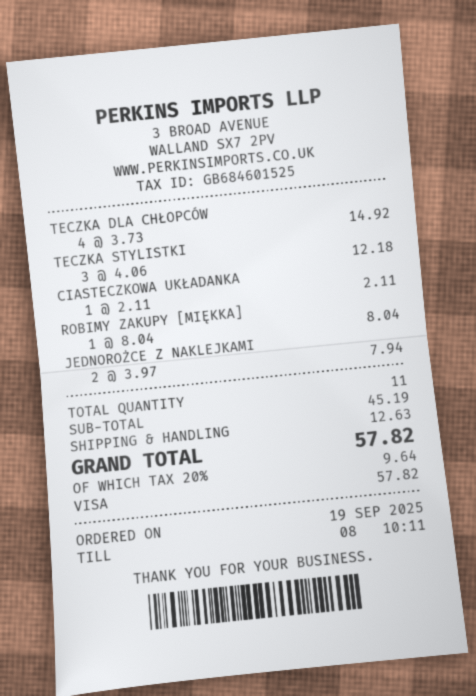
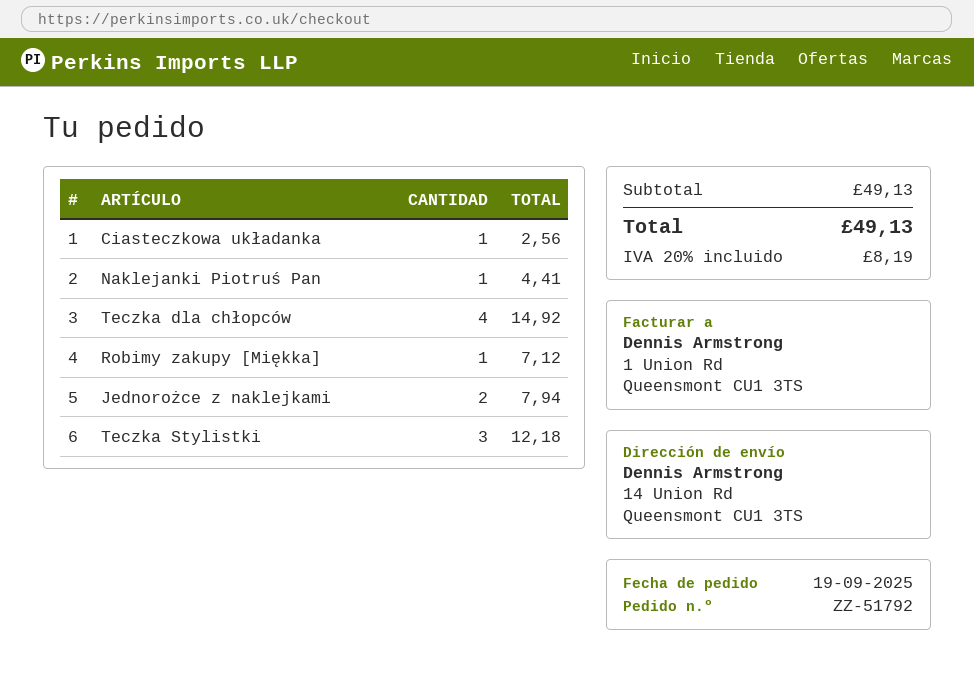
CIASTECZKOWA UKŁADANKA: 1 for 2.11 -> 1 for 2.56
ROBIMY ZAKUPY [MIĘKKA]: 1 for 8.04 -> 1 for 7.12
Naklejanki Piotruś Pan: none -> 1 for 4.41
subtotal: 45.19 -> 49.13
shipping: 12.63 -> none
tax: 20% = 9.64 -> 20% = 8.19
total: 57.82 -> 49.13

